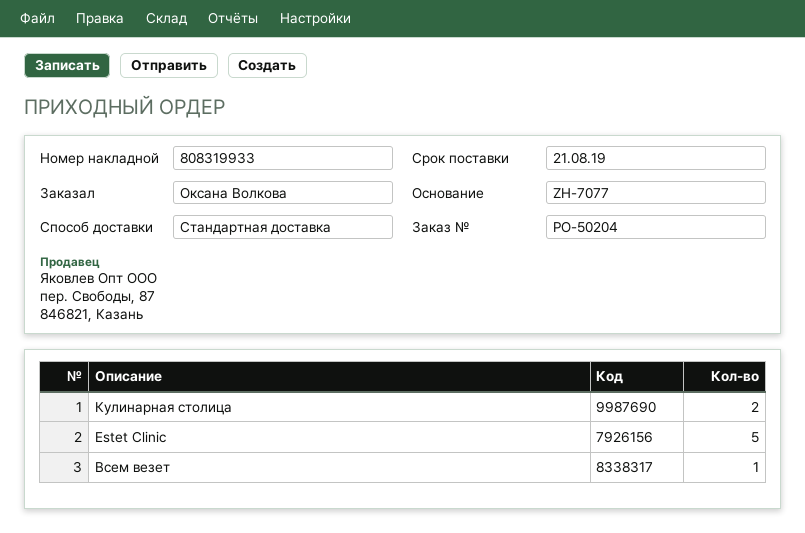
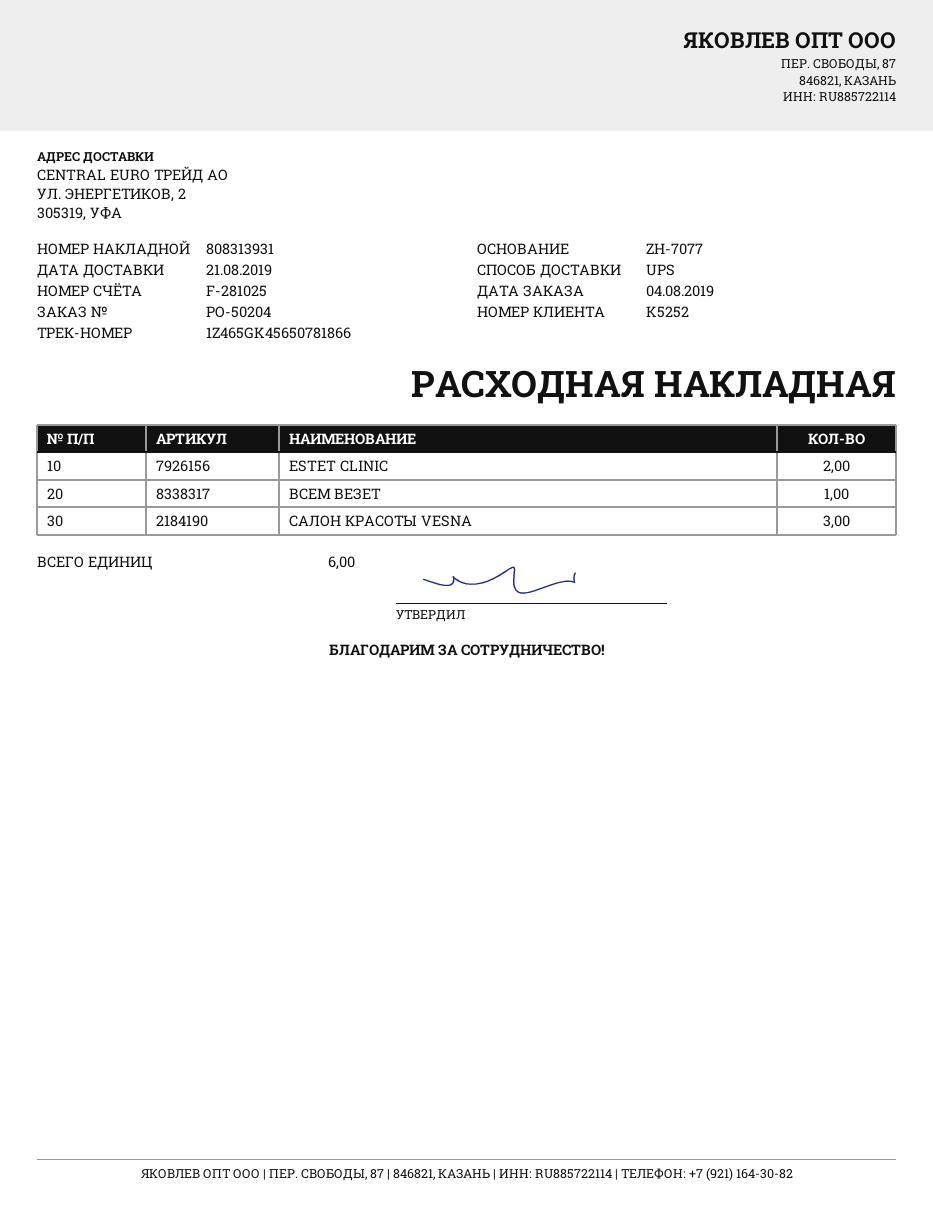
delivery note number: 808319933 -> 808313931
shipping method: standard -> UPS
Кулинарная столица: 2 -> none
Estet Clinic: 5 -> 2
САЛОН КРАСОТЫ VESNA: none -> 3

